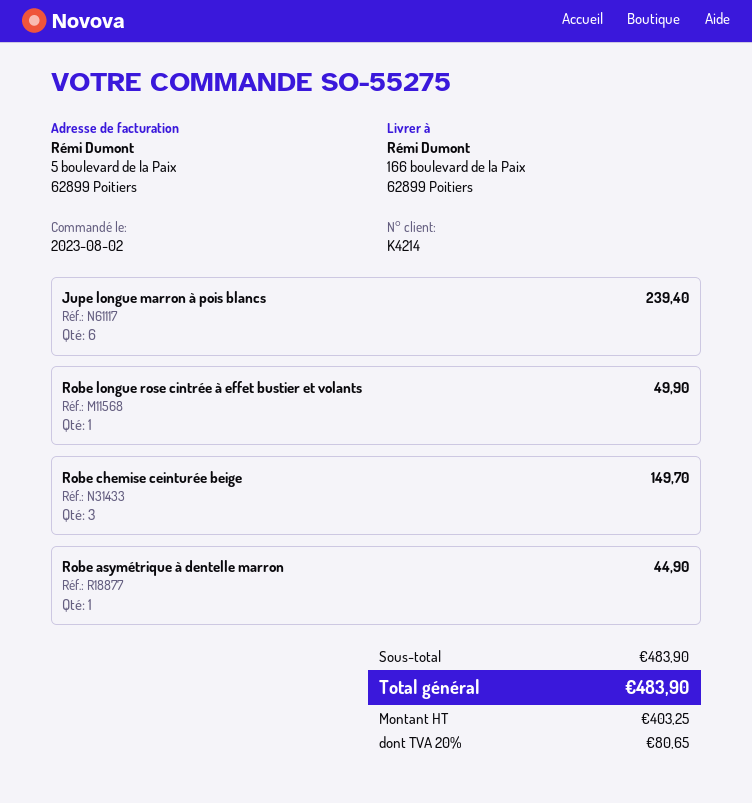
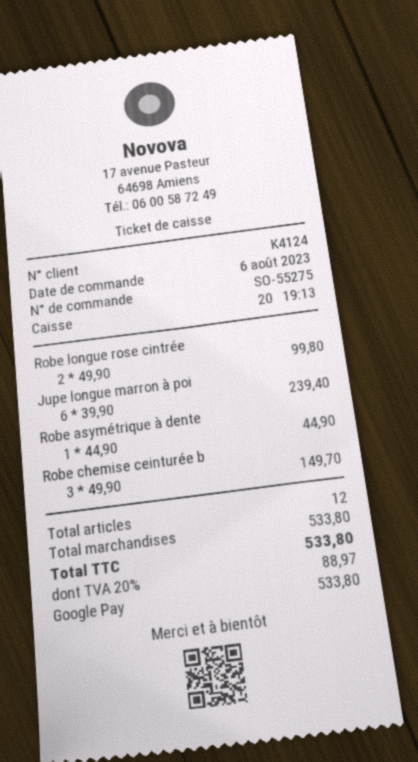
order date: 2023-08-02 -> 2023-08-06
customer number: K4214 -> K4124
Robe longue rose cintrée à effet bustier et volants: 1 for 49.90 -> 2 for 99.80
subtotal: 483.90 -> 533.80
tax: 20% = 80.65 -> 20% = 88.97
total: 483.90 -> 533.80

